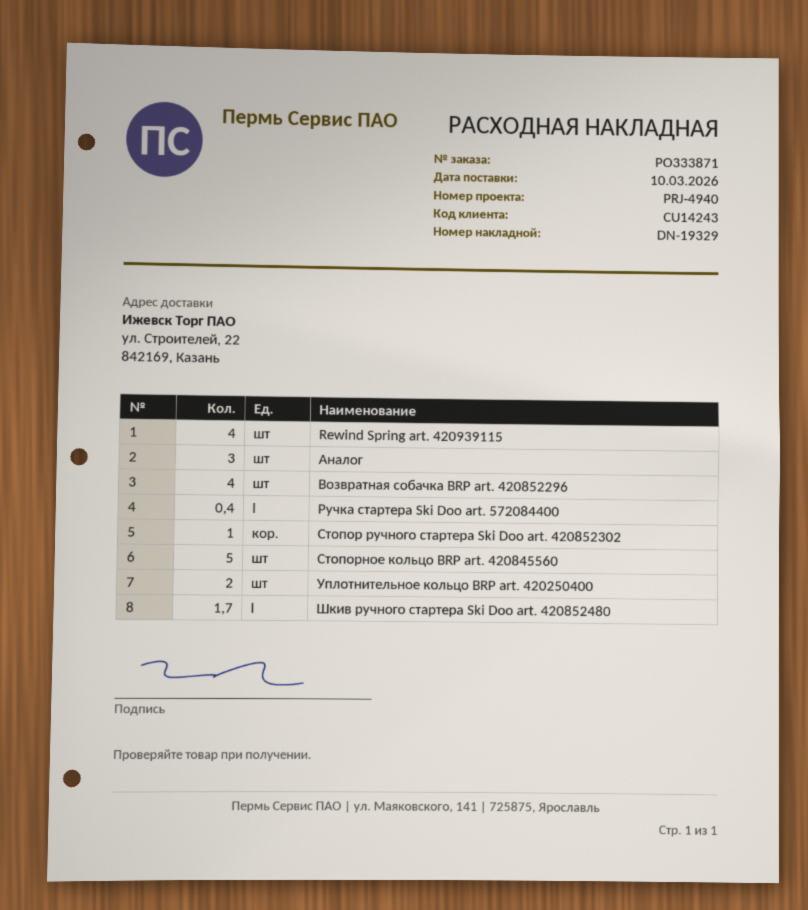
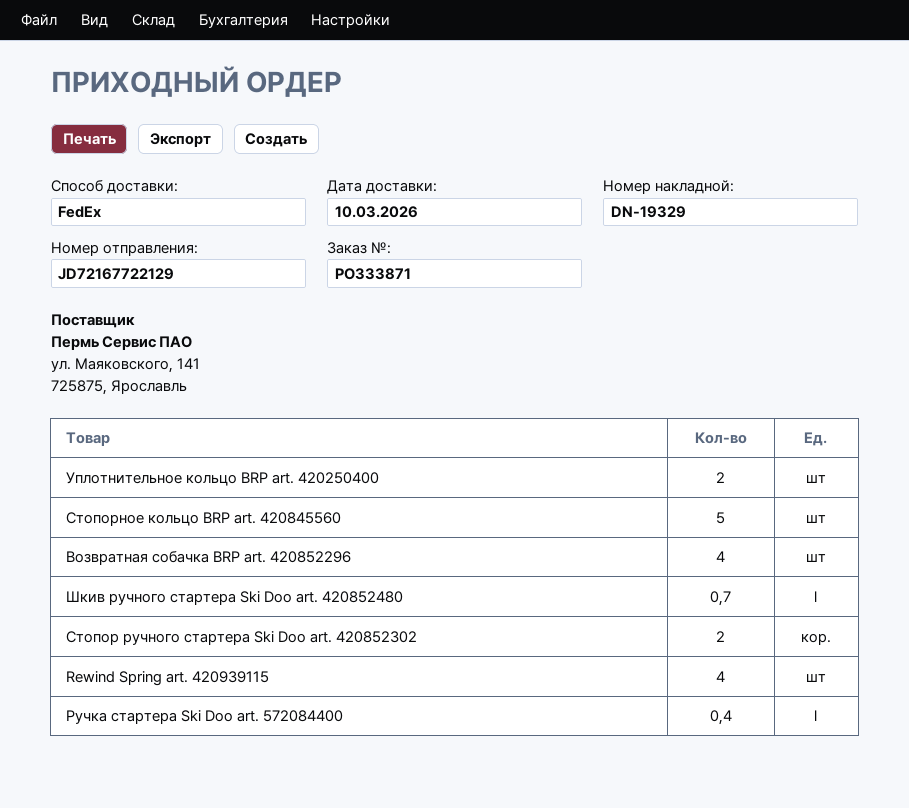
Аналог: 3 -> none
Стопор ручного стартера Ski Doo art. 420852302: 1 -> 2
Шкив ручного стартера Ski Doo art. 420852480: 1.7 -> 0.7

